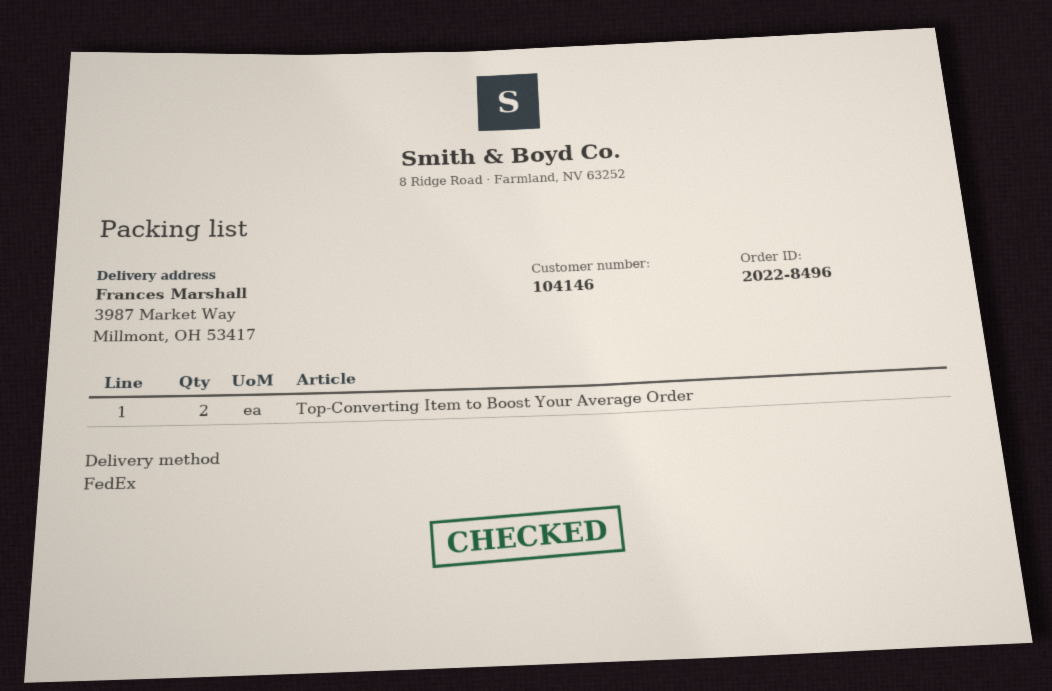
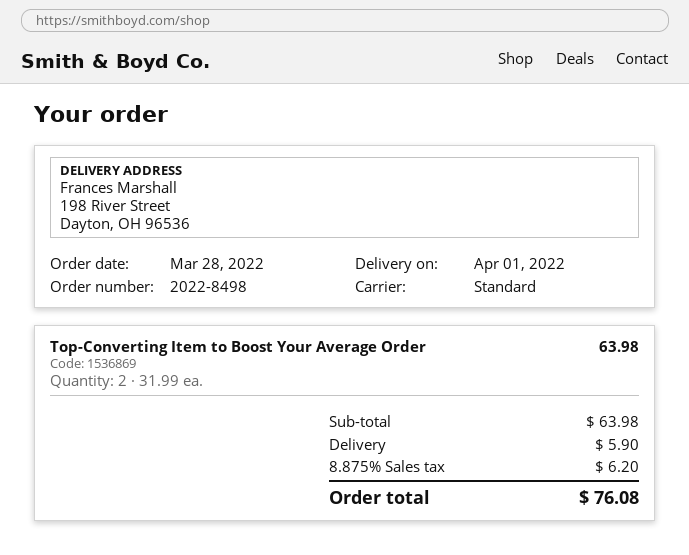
order number: 2022-8496 -> 2022-8498
shipping method: FedEx -> standard
ship to: 3987 Market Way, Millmont, OH 53417 -> 198 River Street, Dayton, OH 96536

